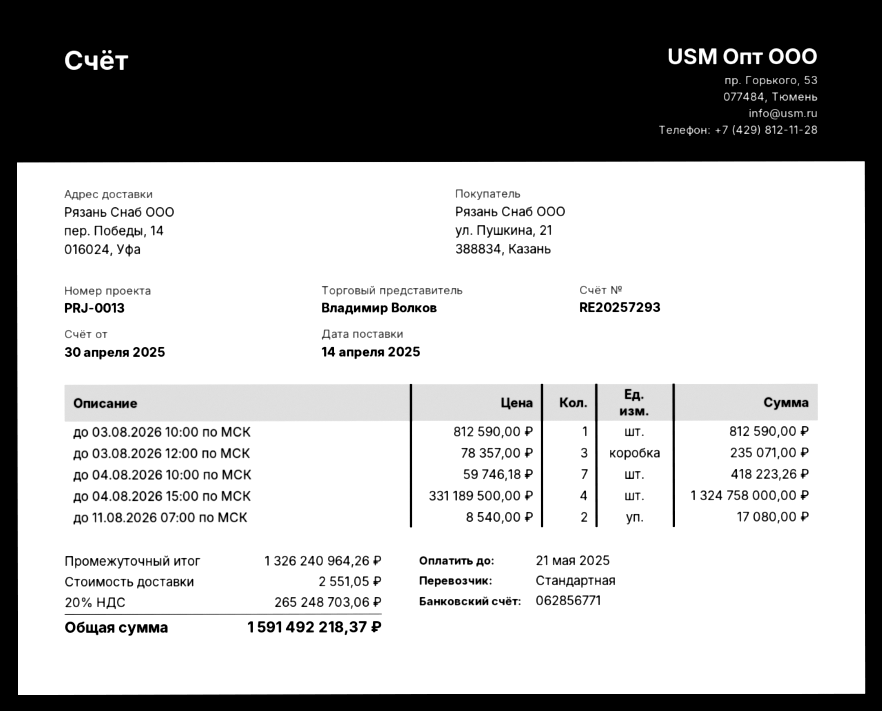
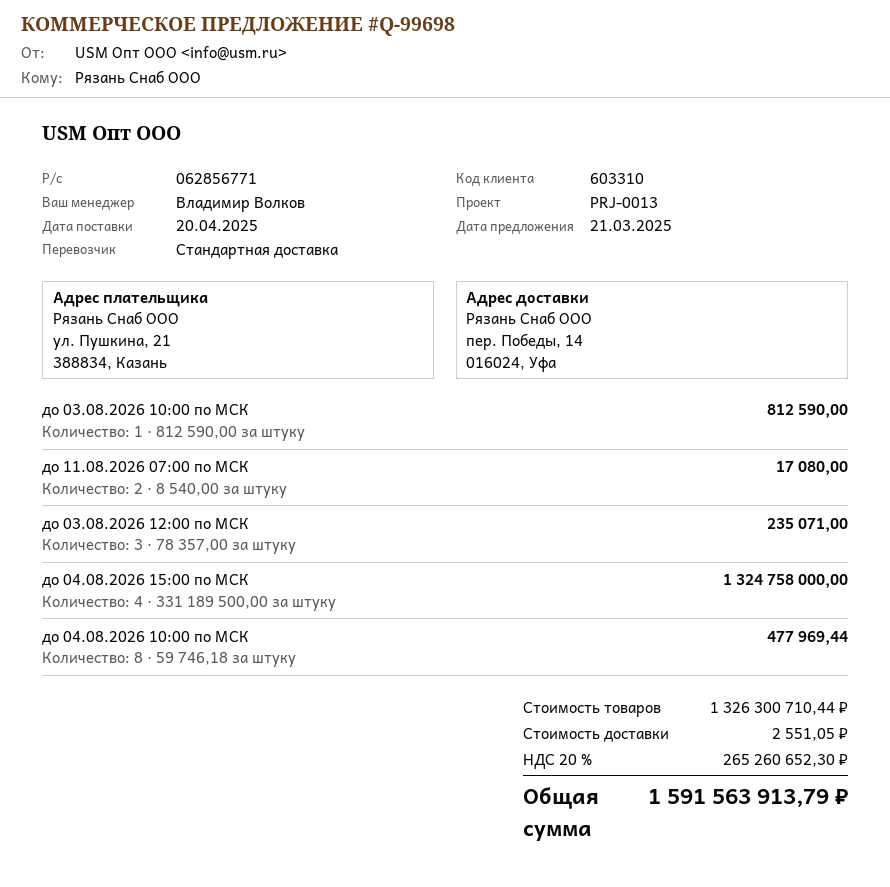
delivery date: 2025-04-14 -> 2025-04-20
до 04.08.2026 10:00 по МСК: 7 x 59746.18 = 418223.26 -> 8 x 59746.18 = 477969.44
subtotal: 1326240964.26 -> 1326300710.44
tax: 20% = 265248703.06 -> 20% = 265260652.30
total: 1591492218.37 -> 1591563913.79

